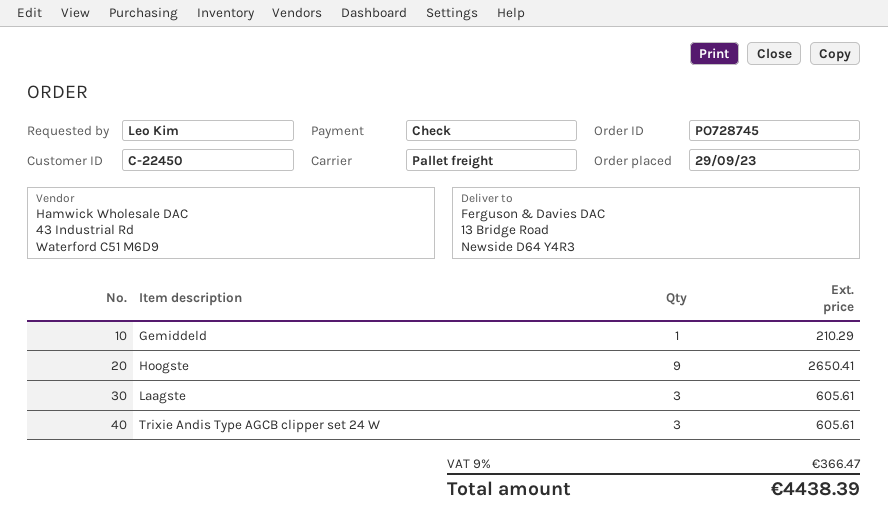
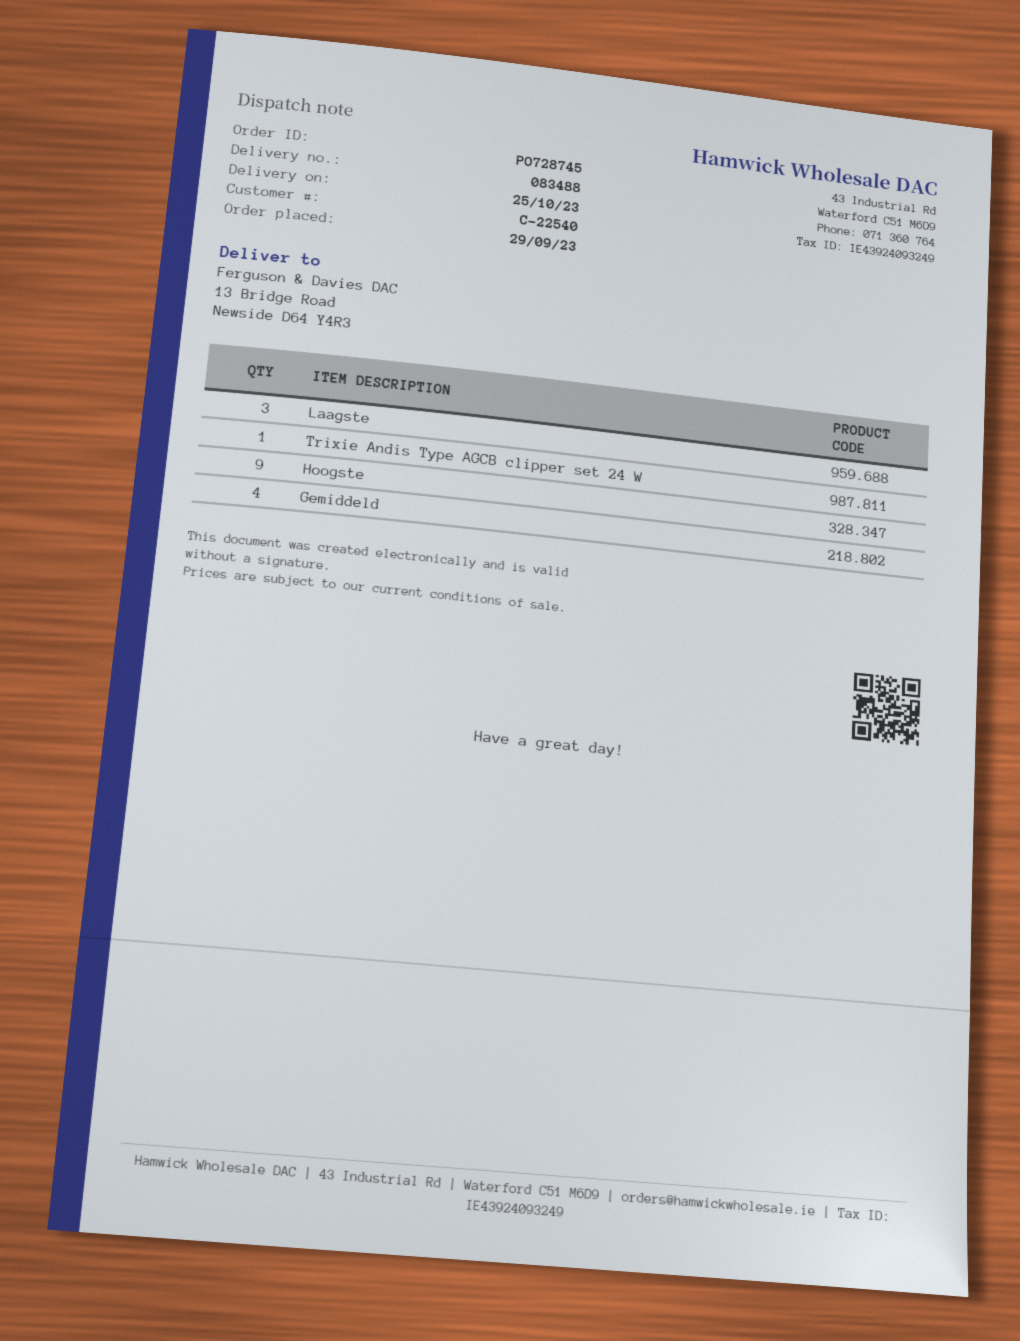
customer number: C-22450 -> C-22540
Gemiddeld: 1 -> 4
Trixie Andis Type AGCB clipper set 24 W: 3 -> 1

